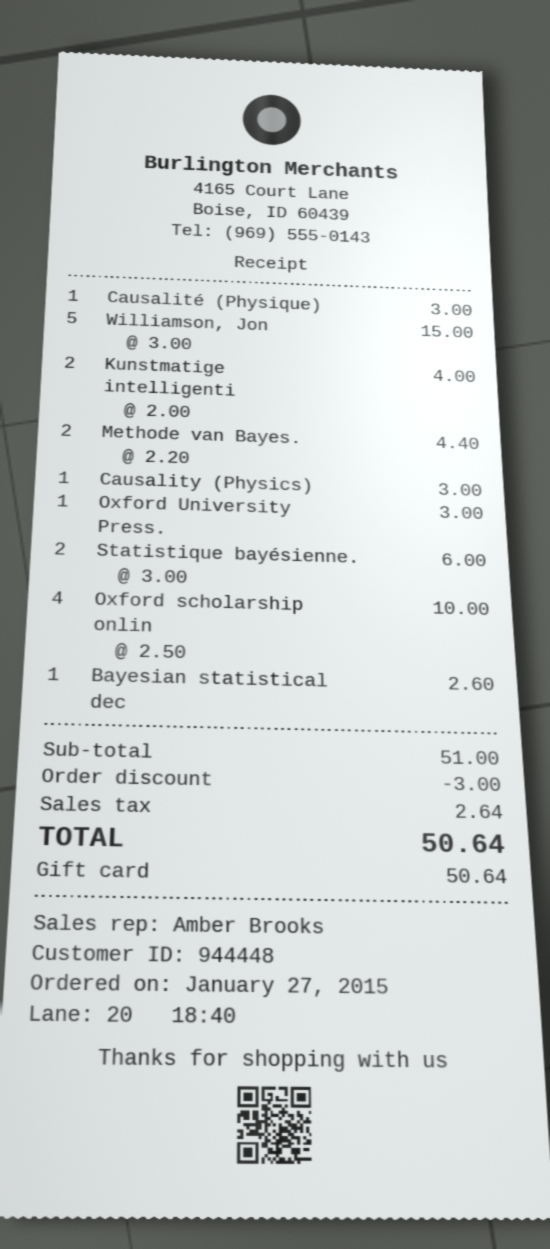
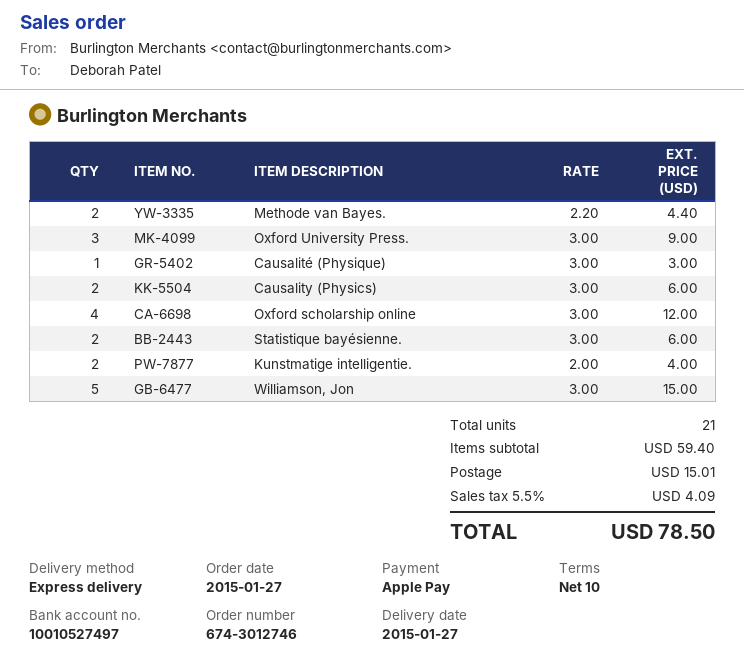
payment method: gift card -> Apple Pay
Causality (Physics): 1 x 3.00 = 3.00 -> 2 x 3.00 = 6.00
Oxford University Press.: 1 x 3.00 = 3.00 -> 3 x 3.00 = 9.00
Oxford scholarship onlin: 4 x 2.50 = 10.00 -> 4 x 3.00 = 12.00
Bayesian statistical dec: 1 x 2.60 = 2.60 -> none
subtotal: 51.00 -> 59.40
discount: 3.00 -> none
shipping: none -> 15.01
tax: 2.64 -> 4.09
total: 50.64 -> 78.50

